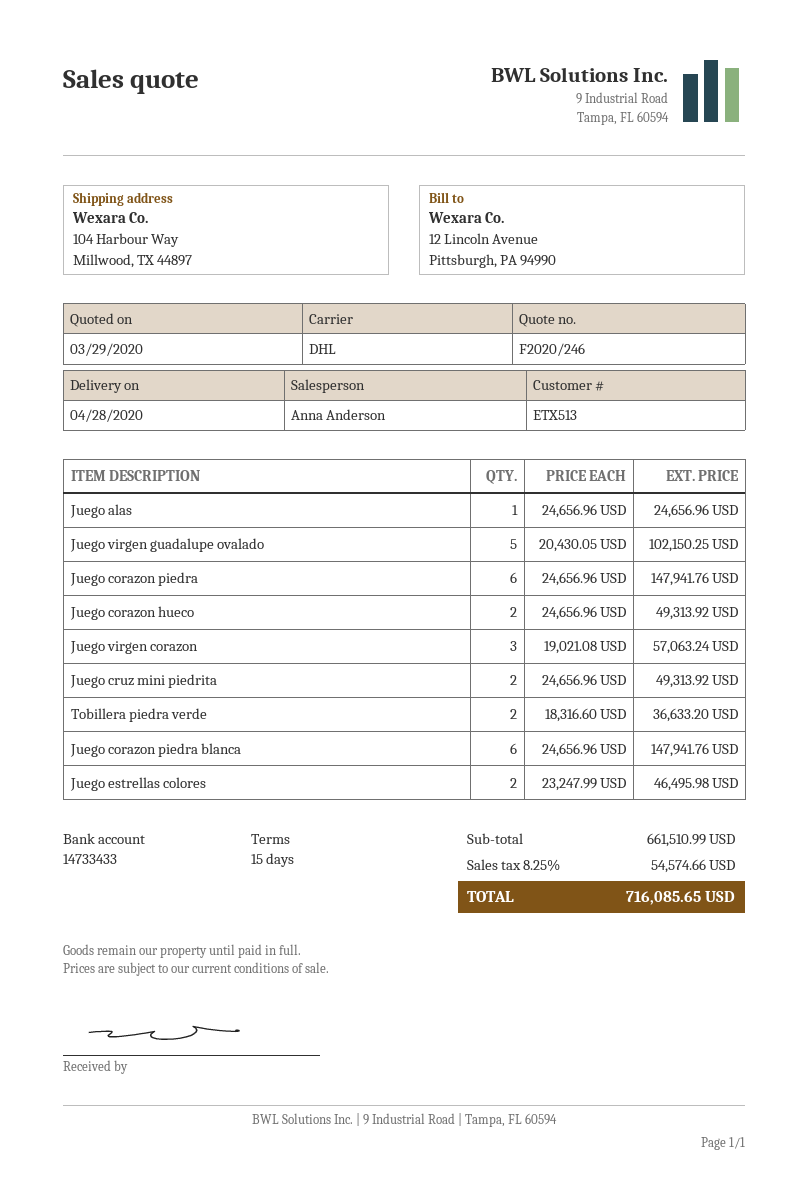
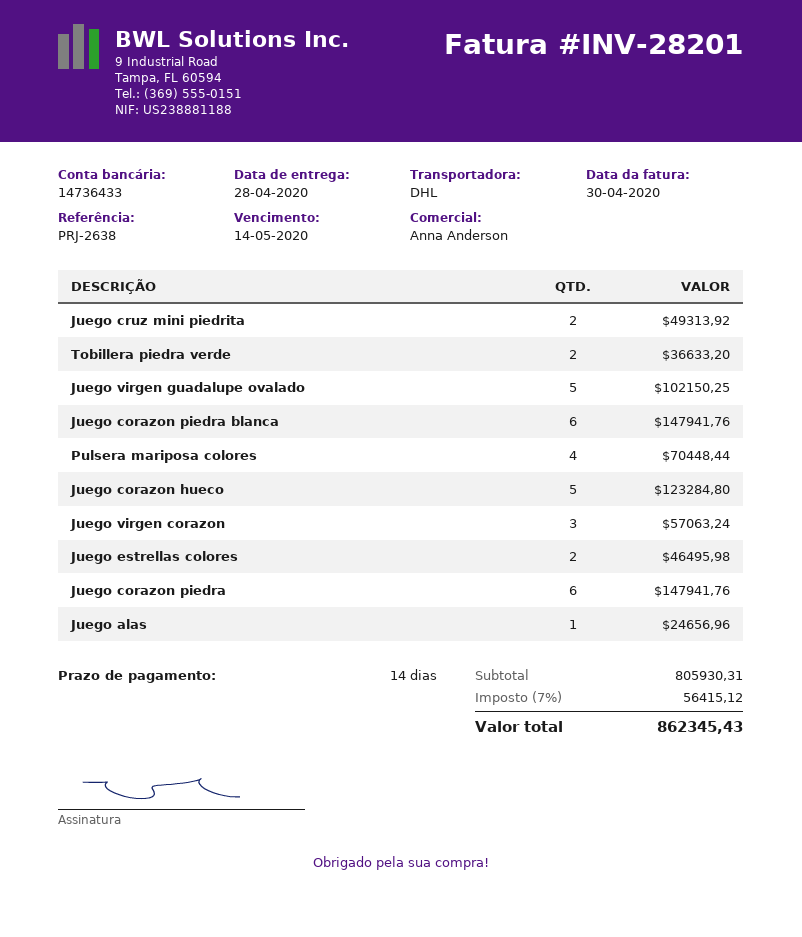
payment terms: 15 days -> 14 days
bank account: 14733433 -> 14736433
Juego corazon hueco: 2 for 49313.92 -> 5 for 123284.80
Pulsera mariposa colores: none -> 4 for 70448.44
subtotal: 661510.99 -> 805930.31
tax: 8.25% = 54574.66 -> 7% = 56415.12
total: 716085.65 -> 862345.43

